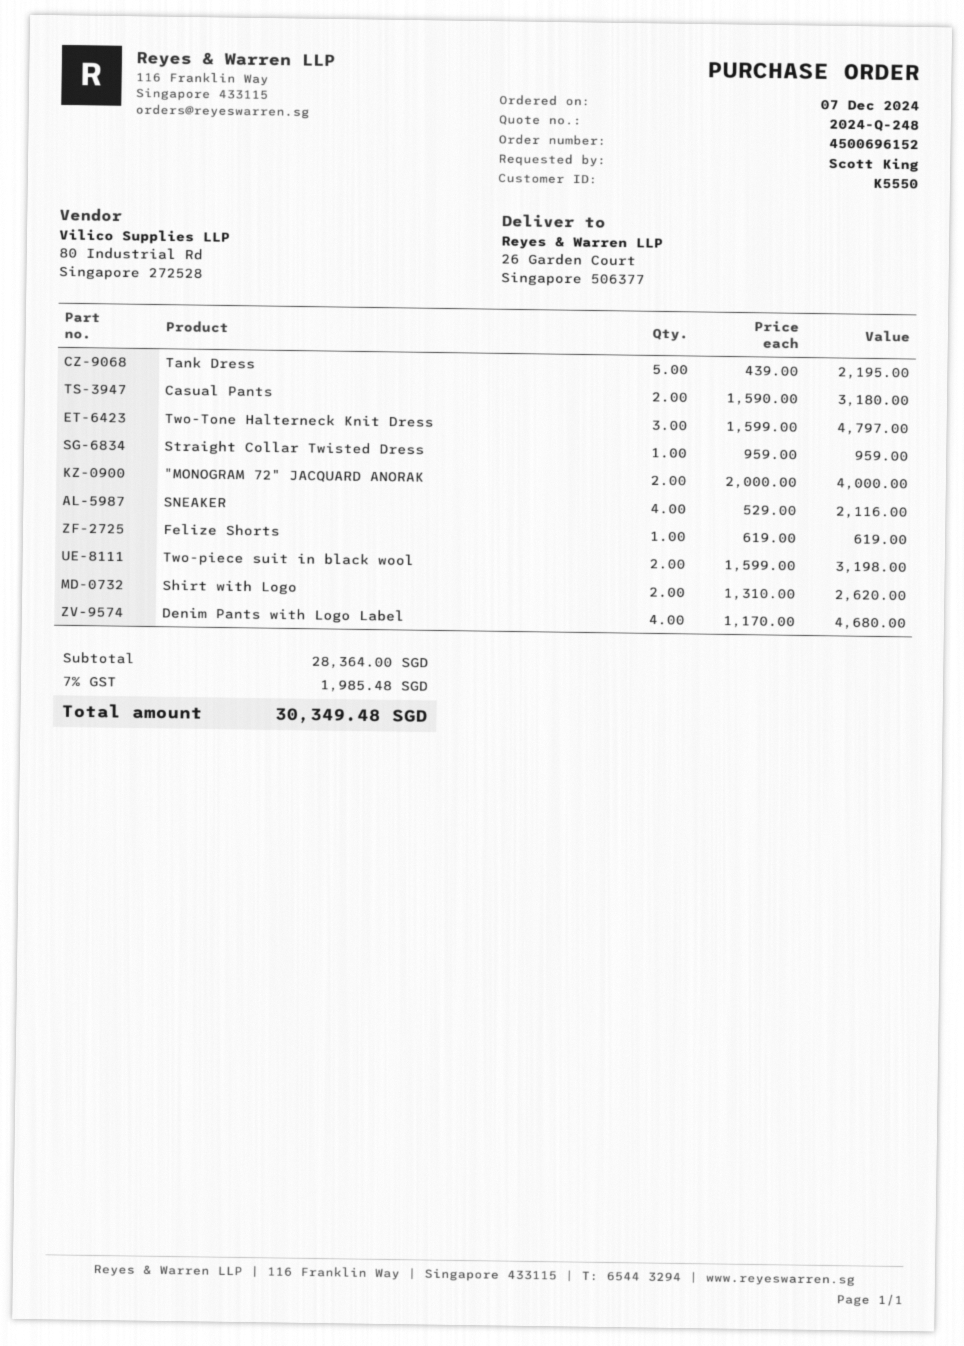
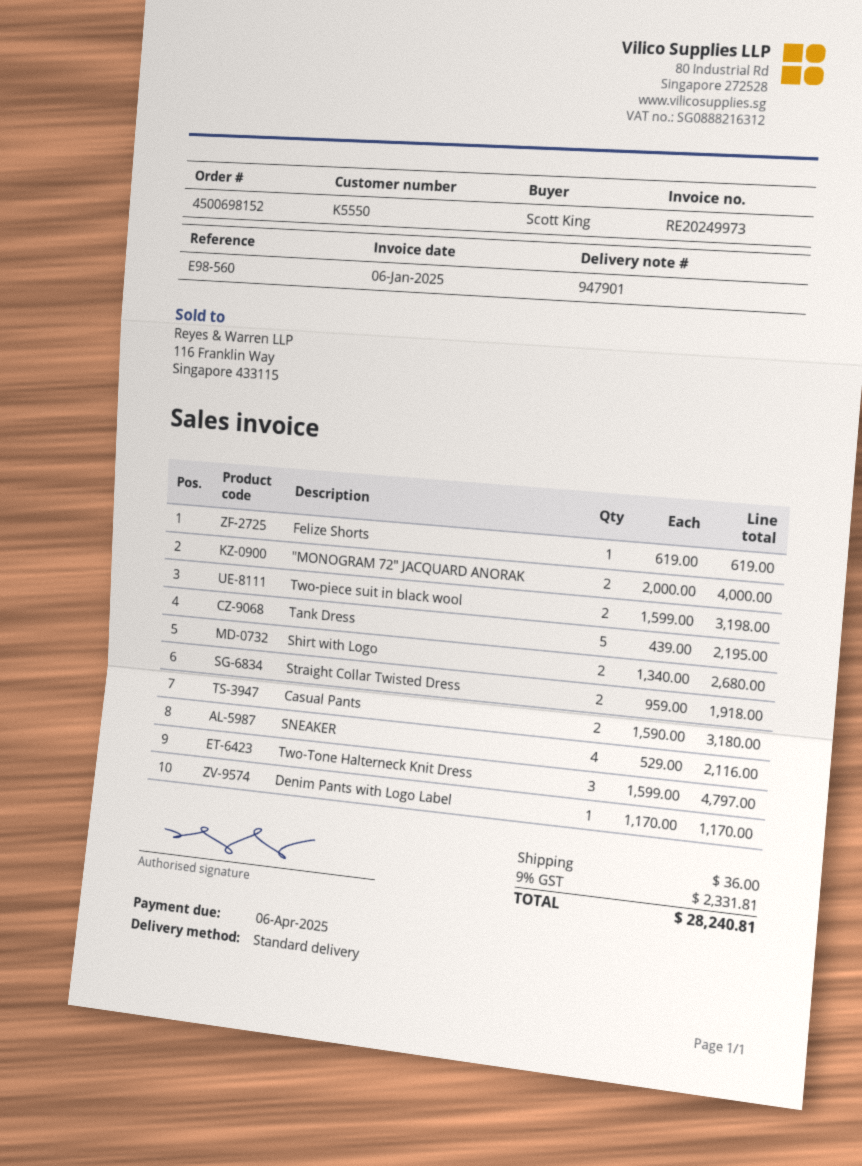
order number: 4500696152 -> 4500698152
Straight Collar Twisted Dress: 1 x 959.00 = 959.00 -> 2 x 959.00 = 1918.00
Shirt with Logo: 2 x 1310.00 = 2620.00 -> 2 x 1340.00 = 2680.00
Denim Pants with Logo Label: 4 x 1170.00 = 4680.00 -> 1 x 1170.00 = 1170.00
shipping: none -> 36.00
tax: 7% = 1985.48 -> 9% = 2331.81
total: 30349.48 -> 28240.81

